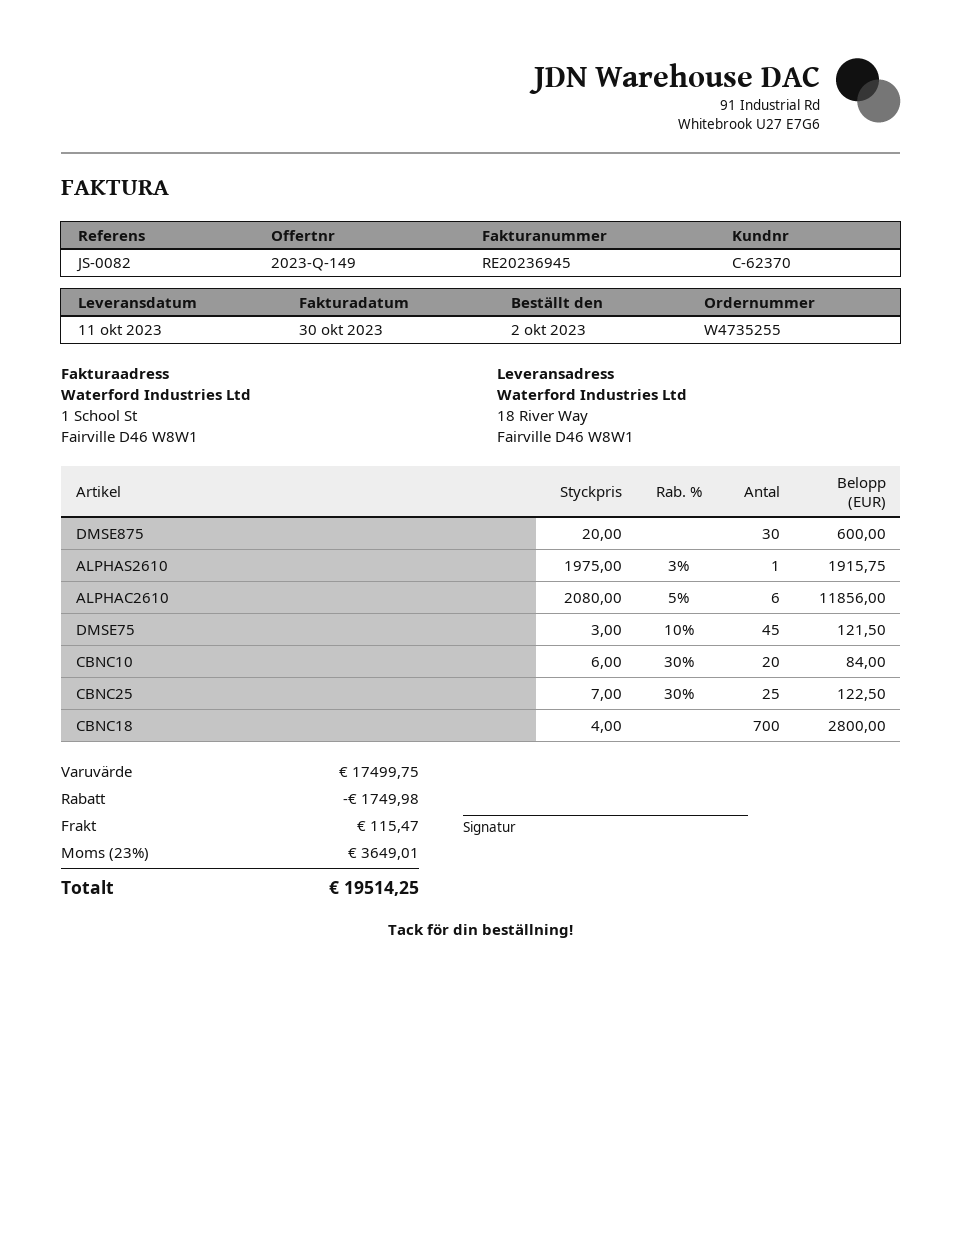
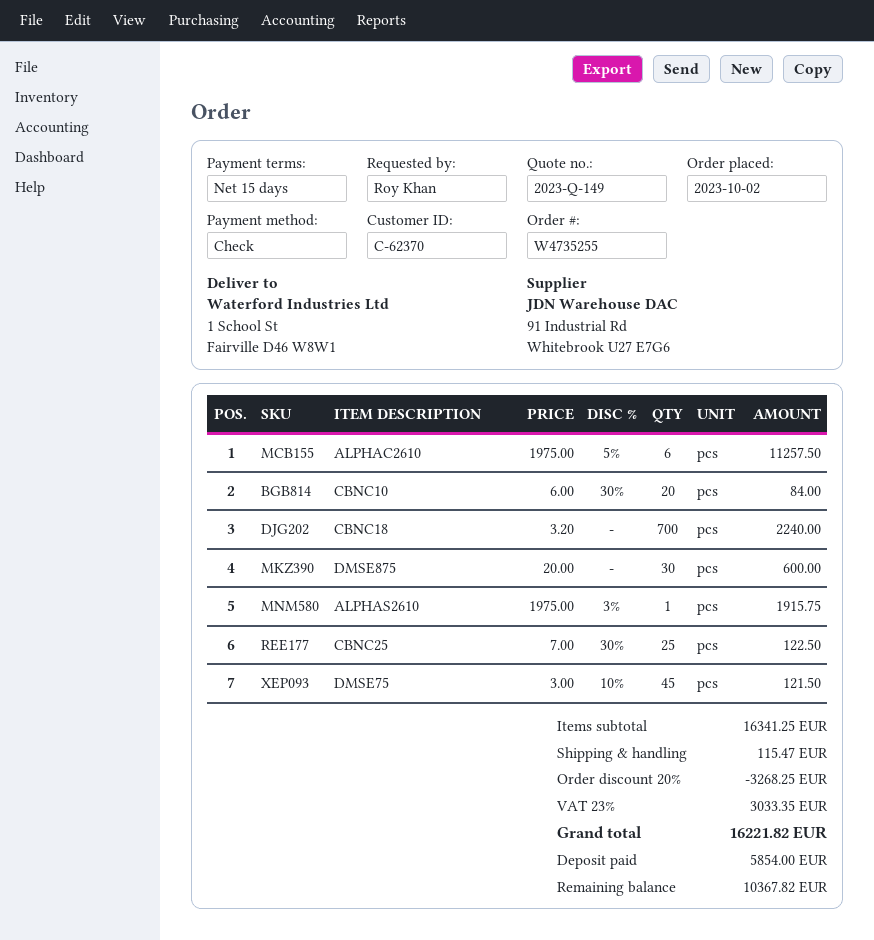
ship to: 18 River Way, Fairville D46 W8W1 -> 1 School St, Fairville D46 W8W1
ALPHAC2610: 6 x 2080.00 - 5% = 11856.00 -> 6 x 1975.00 - 5% = 11257.50
CBNC18: 700 x 4.00 = 2800.00 -> 700 x 3.20 = 2240.00
subtotal: 17499.75 -> 16341.25
discount: 1749.98 -> 3268.25
tax: 23% = 3649.01 -> 23% = 3033.35
total: 19514.25 -> 16221.82

